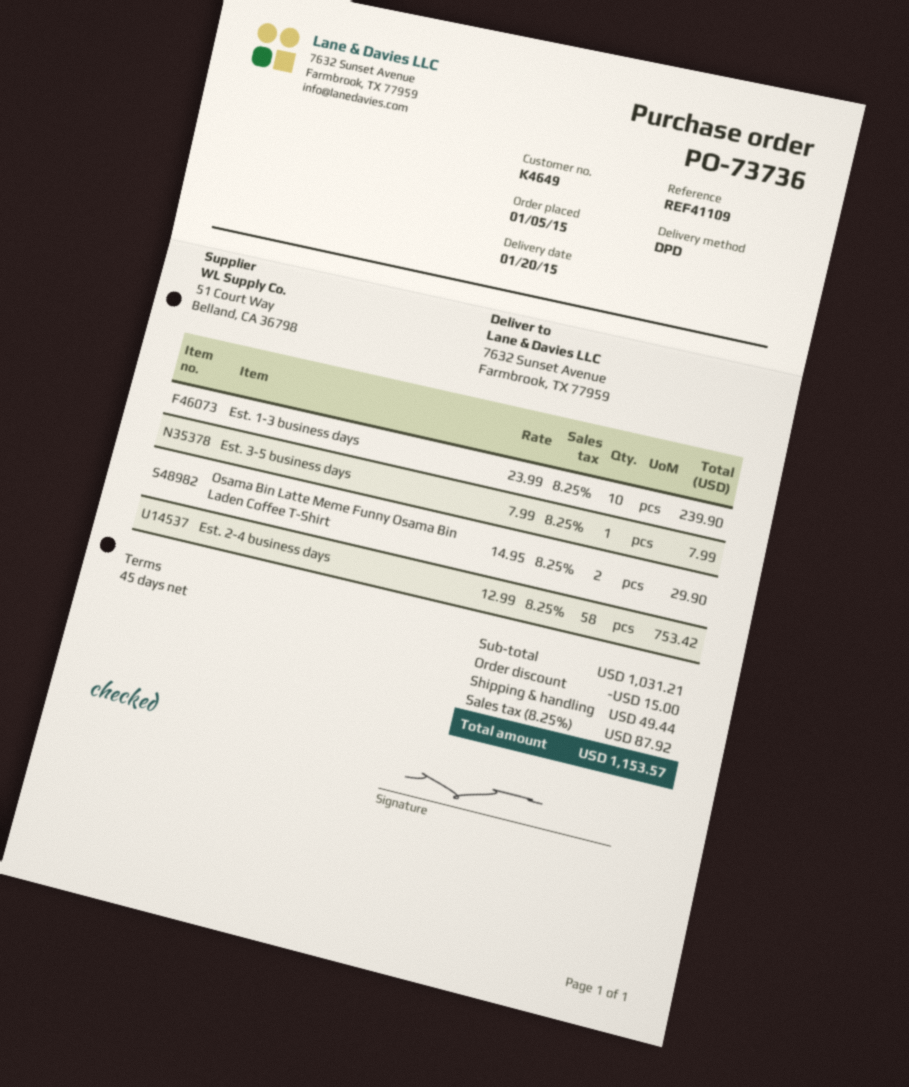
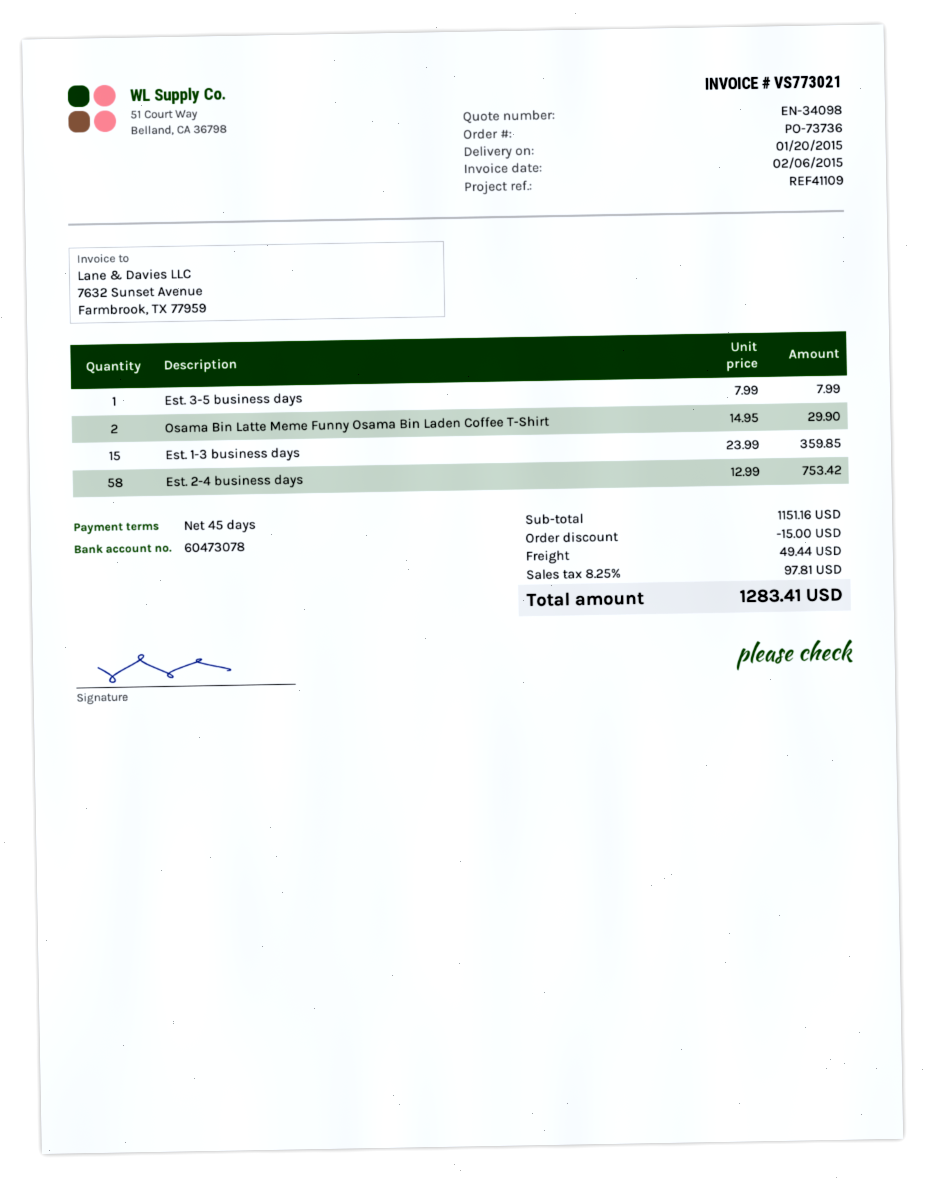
Est. 1-3 business days: 10 x 23.99 = 239.90 -> 15 x 23.99 = 359.85
subtotal: 1031.21 -> 1151.16
tax: 8.25% = 87.92 -> 8.25% = 97.81
total: 1153.57 -> 1283.41

